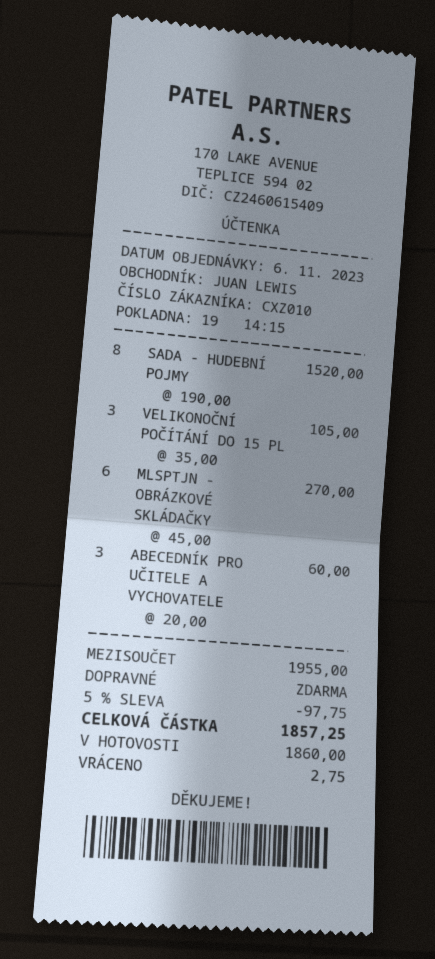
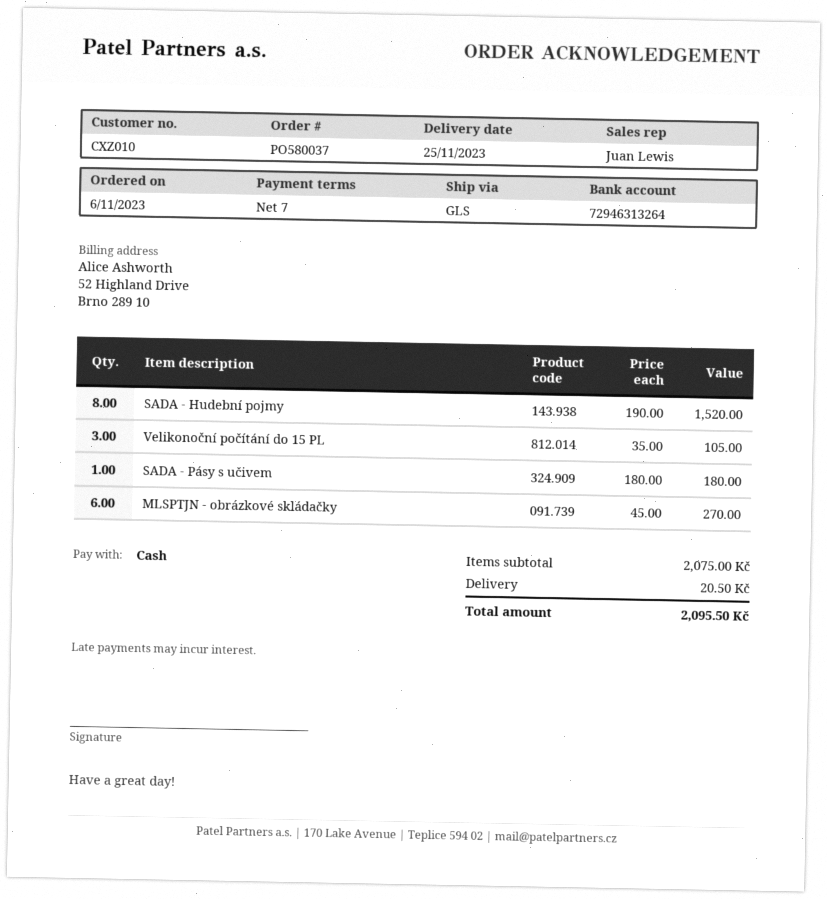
ABECEDNÍK PRO UČITELE A VYCHOVATELE: 3 x 20.00 = 60.00 -> none
SADA - Pásy s učivem: none -> 1 x 180.00 = 180.00
subtotal: 1955.00 -> 2075.00
discount: 5% = 97.75 -> none
shipping: 0.00 -> 20.50
total: 1857.25 -> 2095.50

